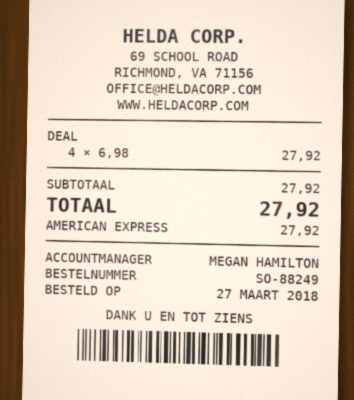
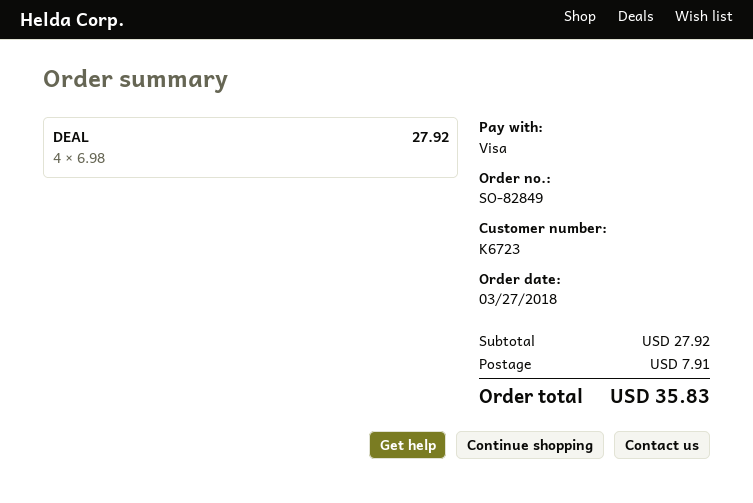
order number: SO-88249 -> SO-82849
payment method: American Express -> Visa
shipping: none -> 7.91
total: 27.92 -> 35.83

